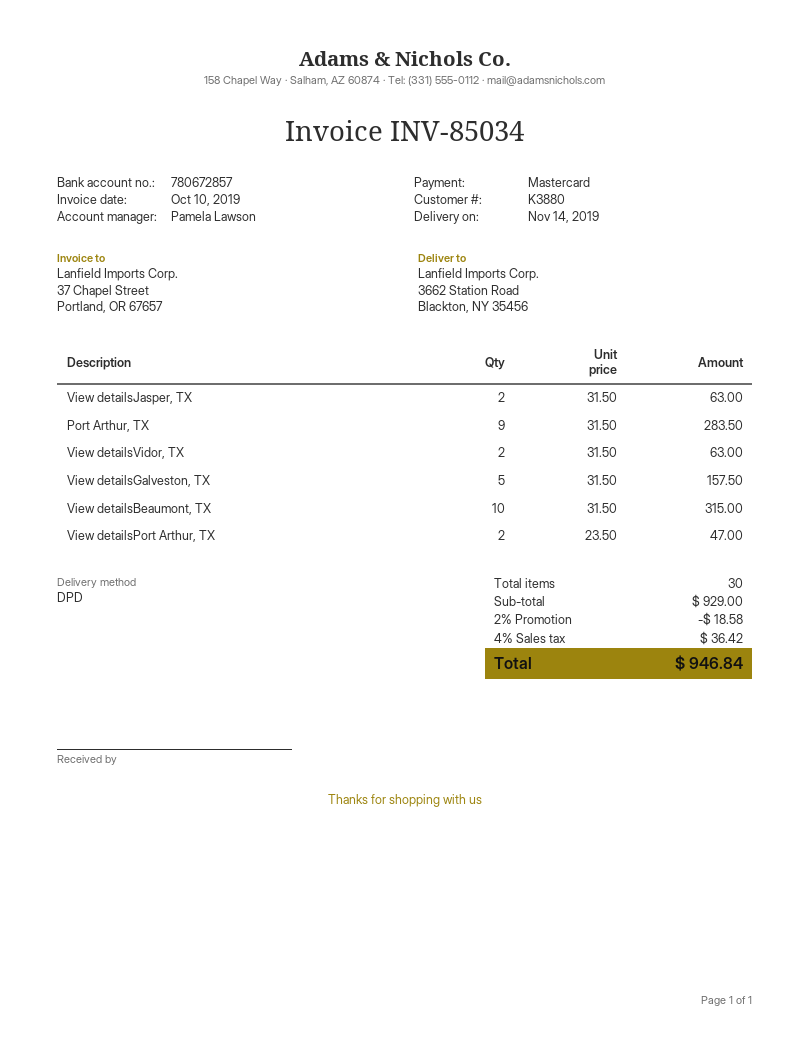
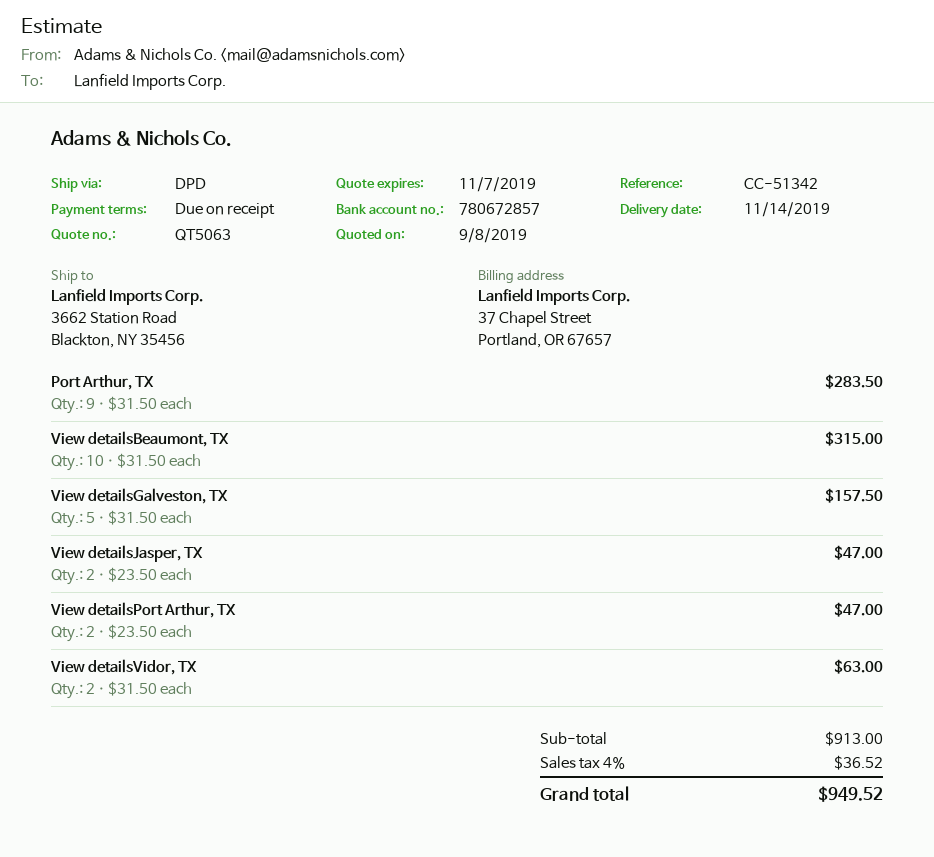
View detailsJasper, TX: 2 x 31.50 = 63.00 -> 2 x 23.50 = 47.00
subtotal: 929.00 -> 913.00
discount: 2% = 18.58 -> none
tax: 4% = 36.42 -> 4% = 36.52
total: 946.84 -> 949.52

